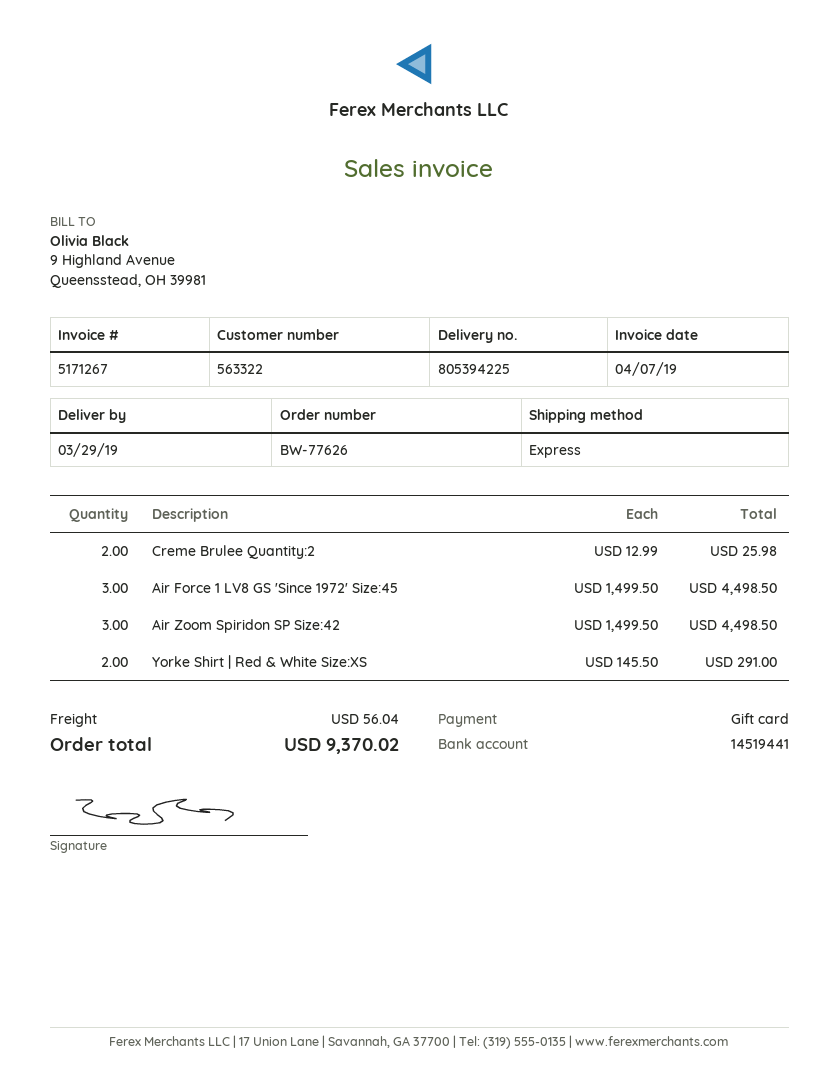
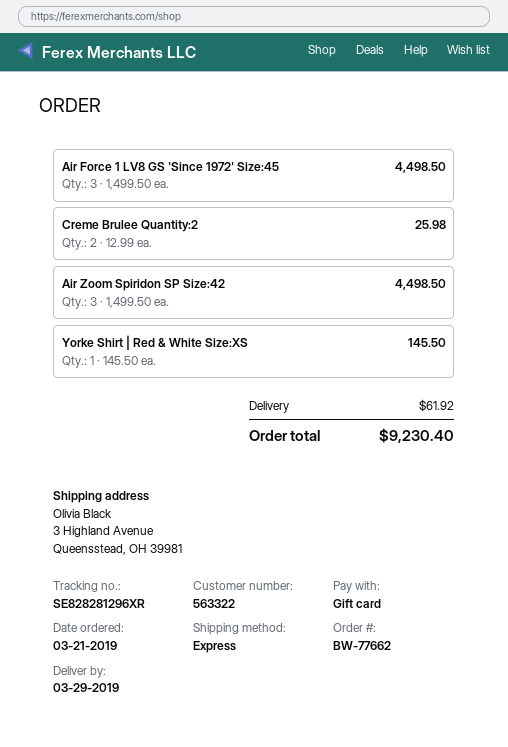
order number: BW-77626 -> BW-77662
Yorke Shirt | Red & White Size:XS: 2 x 145.50 = 291.00 -> 1 x 145.50 = 145.50
shipping: 56.04 -> 61.92
total: 9370.02 -> 9230.40

